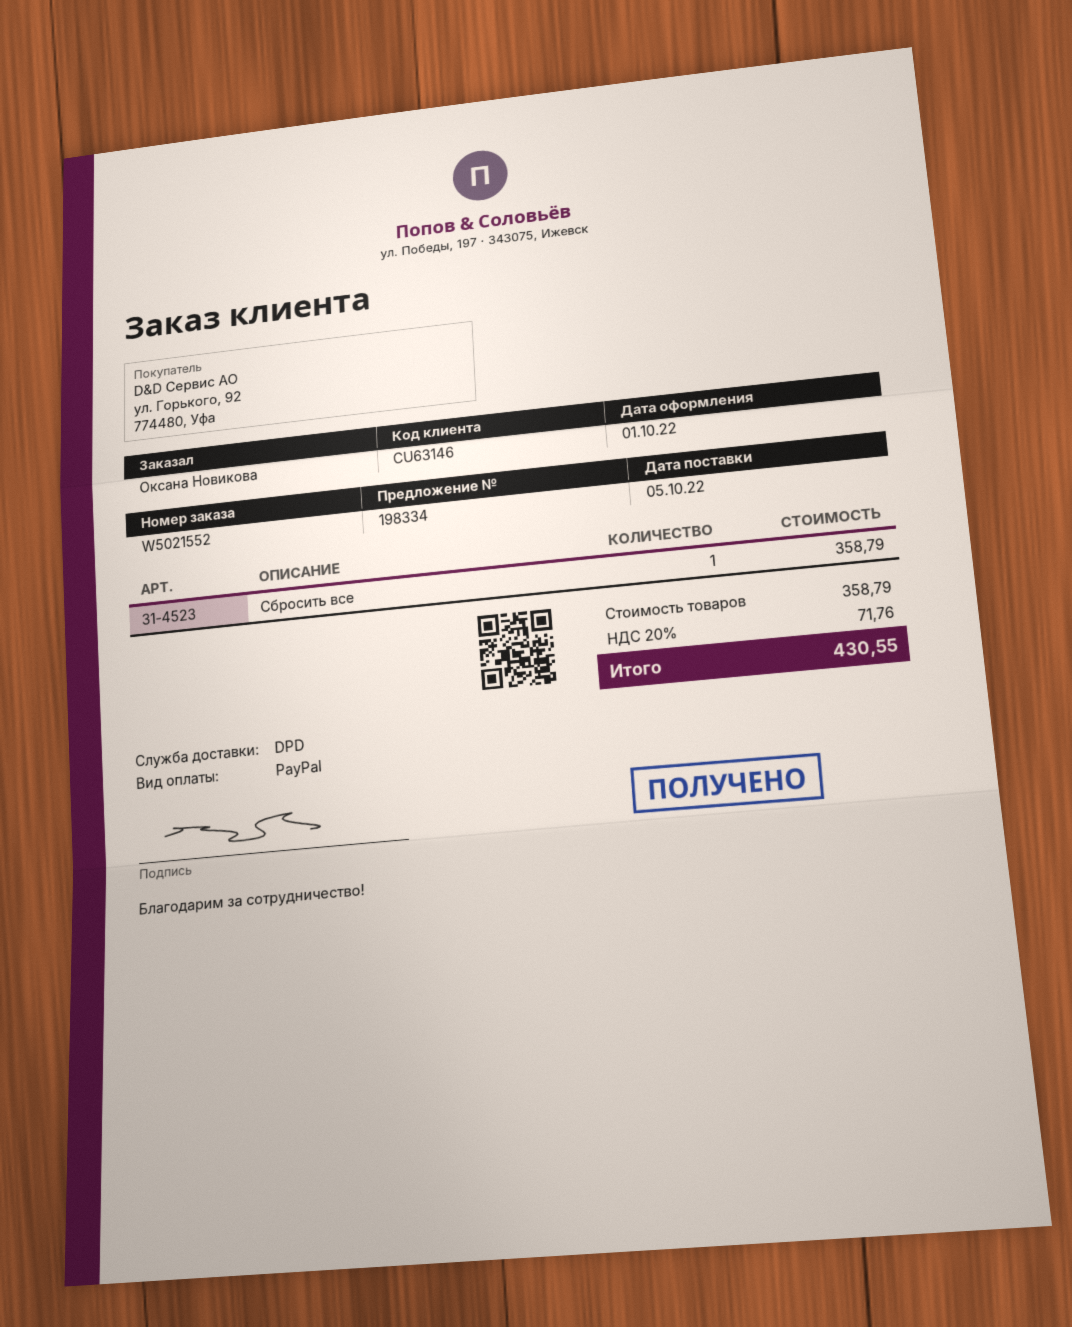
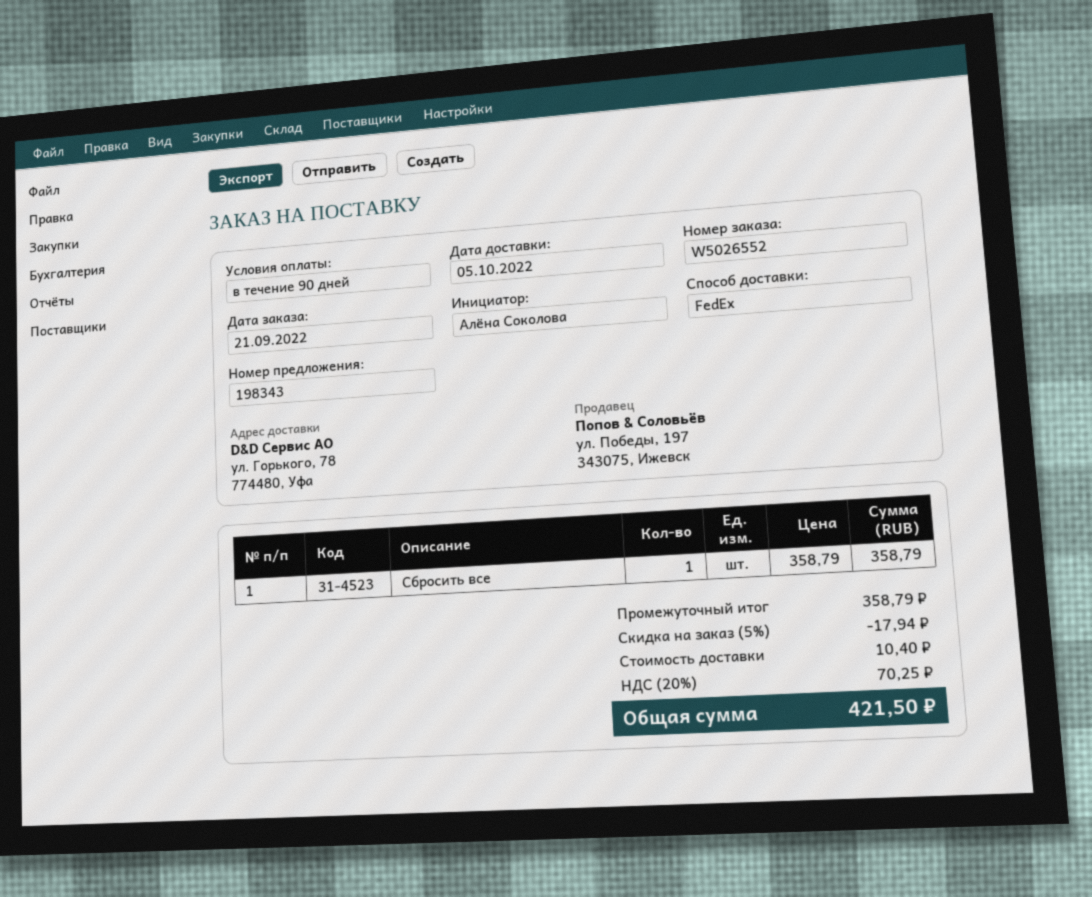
quote number: 198334 -> 198343
order number: W5021552 -> W5026552
order date: 2022-10-01 -> 2022-09-21
ordered by: Оксана Новикова -> Алёна Соколова
shipping method: DPD -> FedEx
discount: none -> 5% = 17.94
shipping: none -> 10.40
tax: 20% = 71.76 -> 20% = 70.25
total: 430.55 -> 421.50

